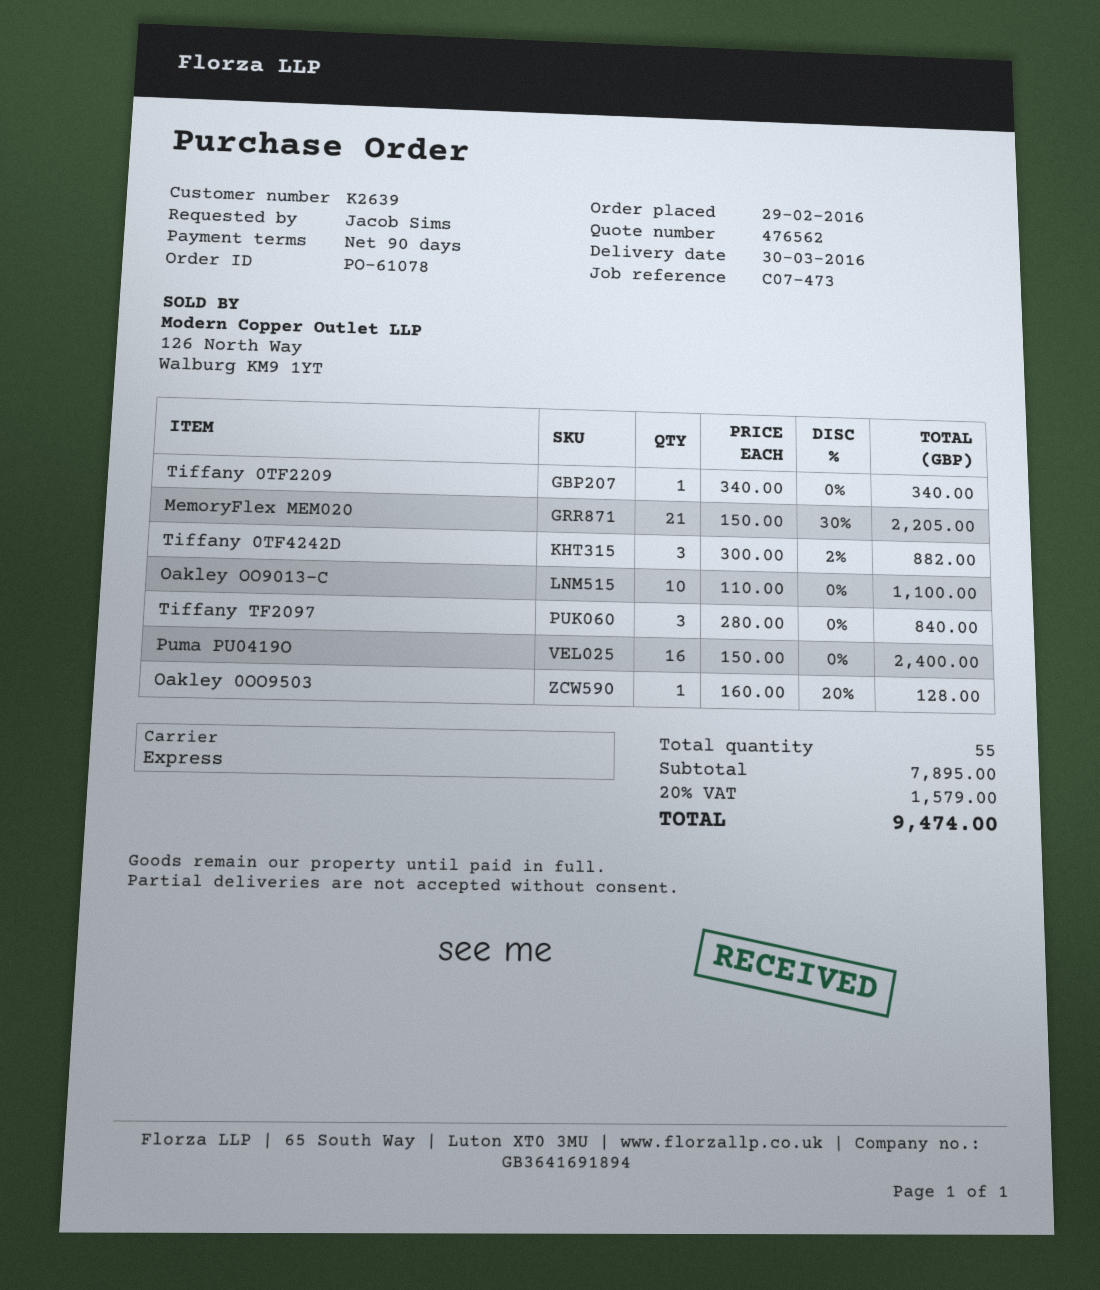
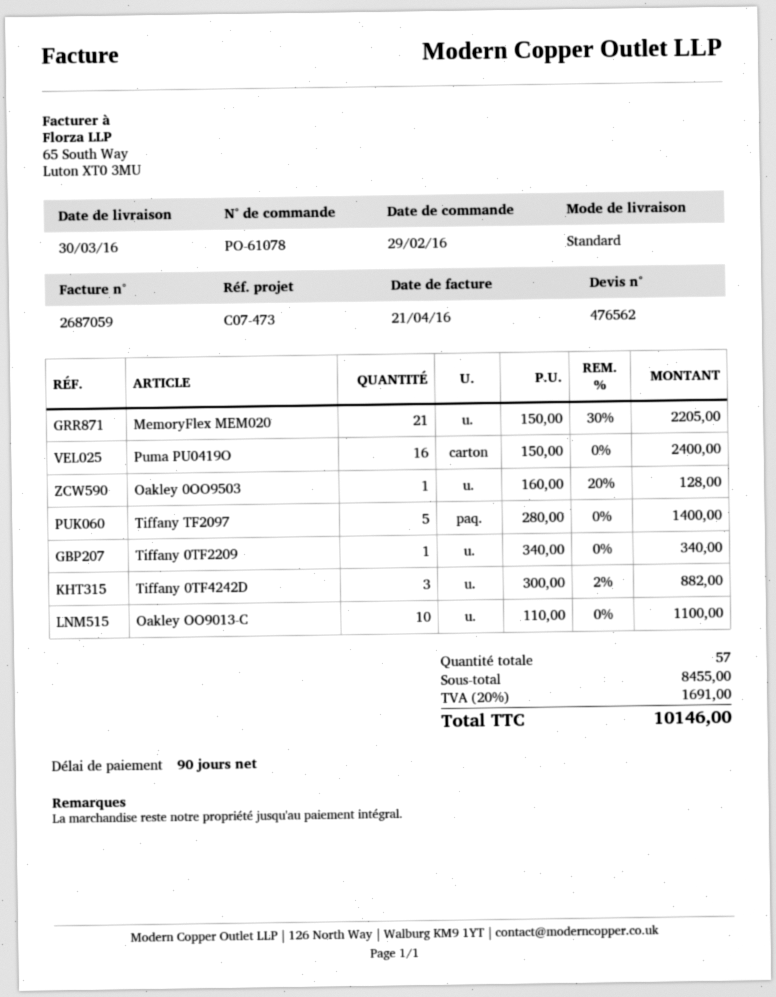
shipping method: express -> standard
Tiffany TF2097: 3 x 280.00 = 840.00 -> 5 x 280.00 = 1400.00
total quantity: 55 -> 57
subtotal: 7895.00 -> 8455.00
tax: 20% = 1579.00 -> 20% = 1691.00
total: 9474.00 -> 10146.00

